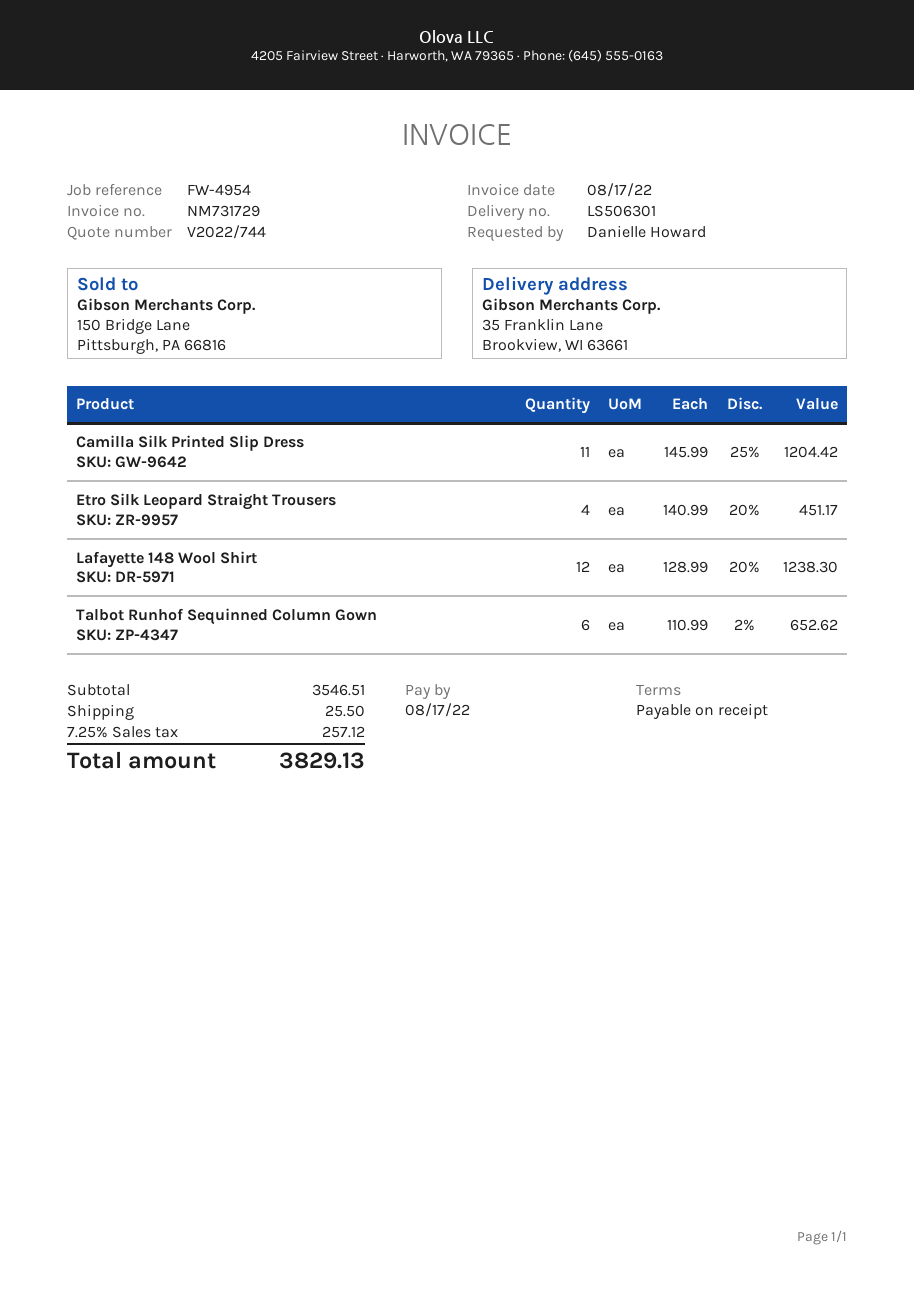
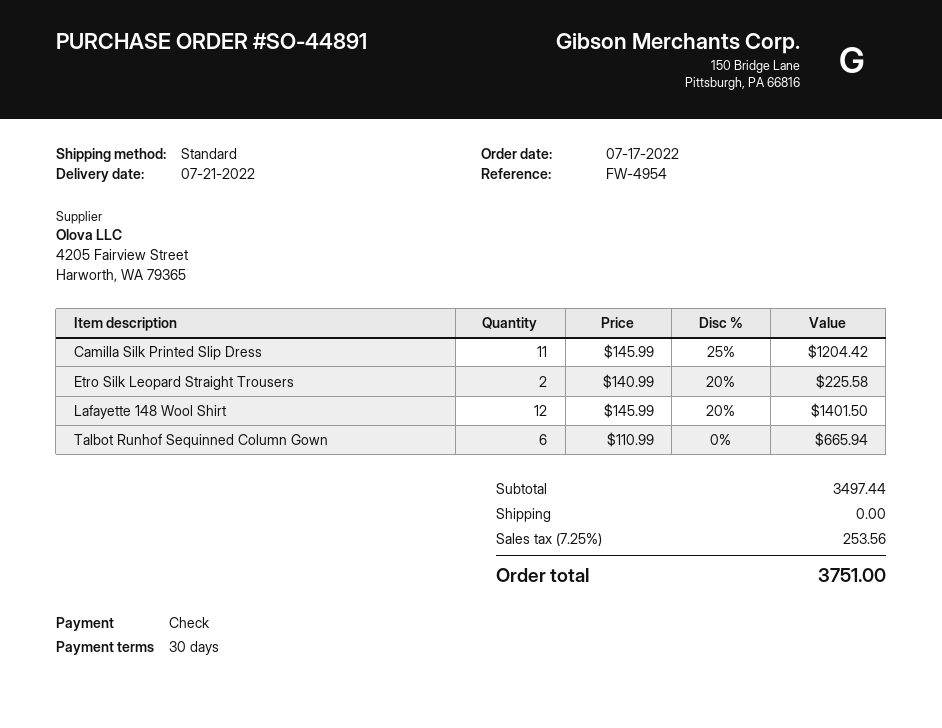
payment terms: on receipt -> 30 days
Etro Silk Leopard Straight Trousers: 4 x 140.99 - 20% = 451.17 -> 2 x 140.99 - 20% = 225.58
Lafayette 148 Wool Shirt: 12 x 128.99 - 20% = 1238.30 -> 12 x 145.99 - 20% = 1401.50
Talbot Runhof Sequinned Column Gown: 6 x 110.99 - 2% = 652.62 -> 6 x 110.99 = 665.94
subtotal: 3546.51 -> 3497.44
shipping: 25.50 -> 0.00
tax: 7.25% = 257.12 -> 7.25% = 253.56
total: 3829.13 -> 3751.00

